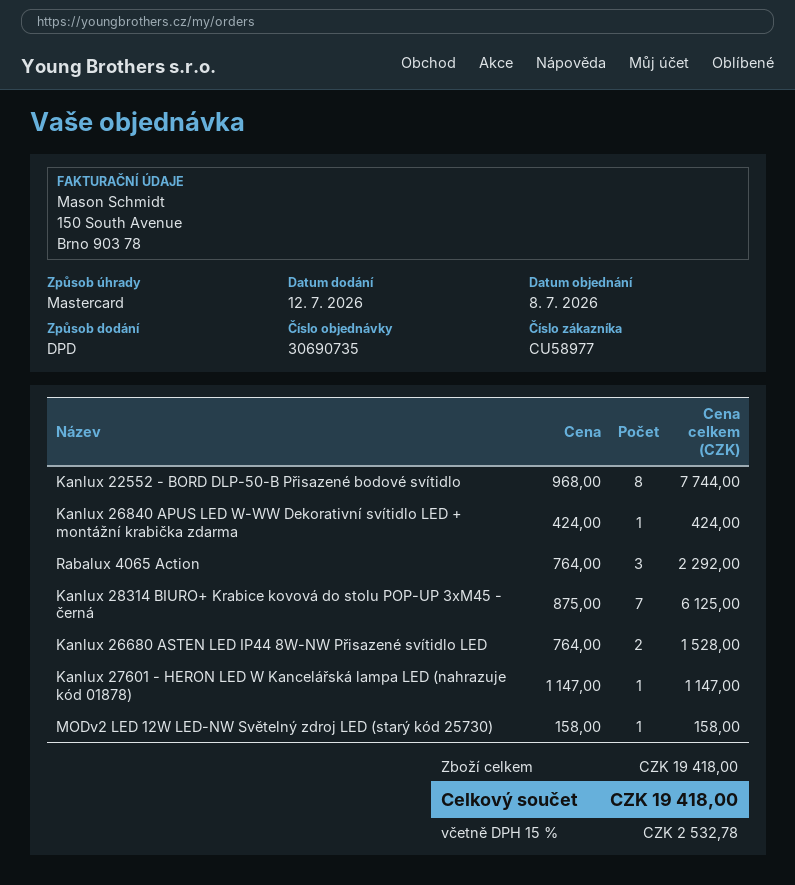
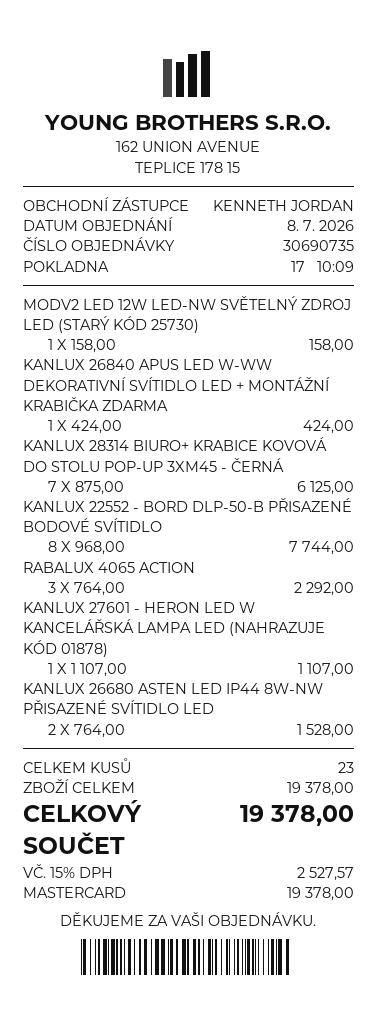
Kanlux 27601 - HERON LED W Kancelářská lampa LED (nahrazuje kód 01878): 1 x 1147.00 = 1147.00 -> 1 x 1107.00 = 1107.00
subtotal: 19418.00 -> 19378.00
tax: 15% = 2532.78 -> 15% = 2527.57
total: 19418.00 -> 19378.00

